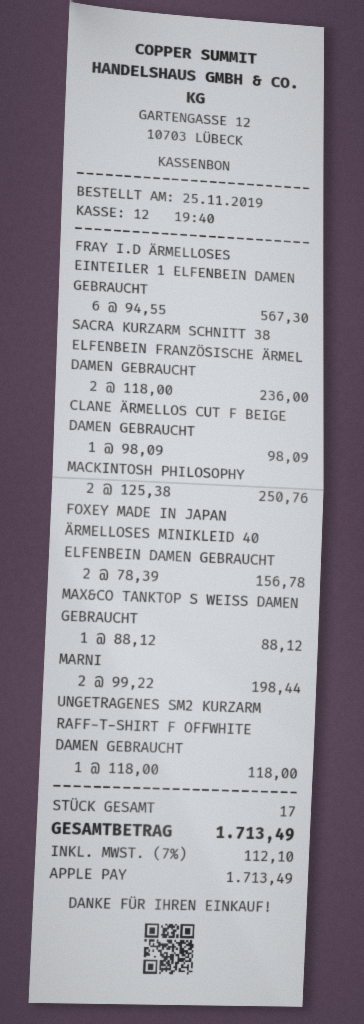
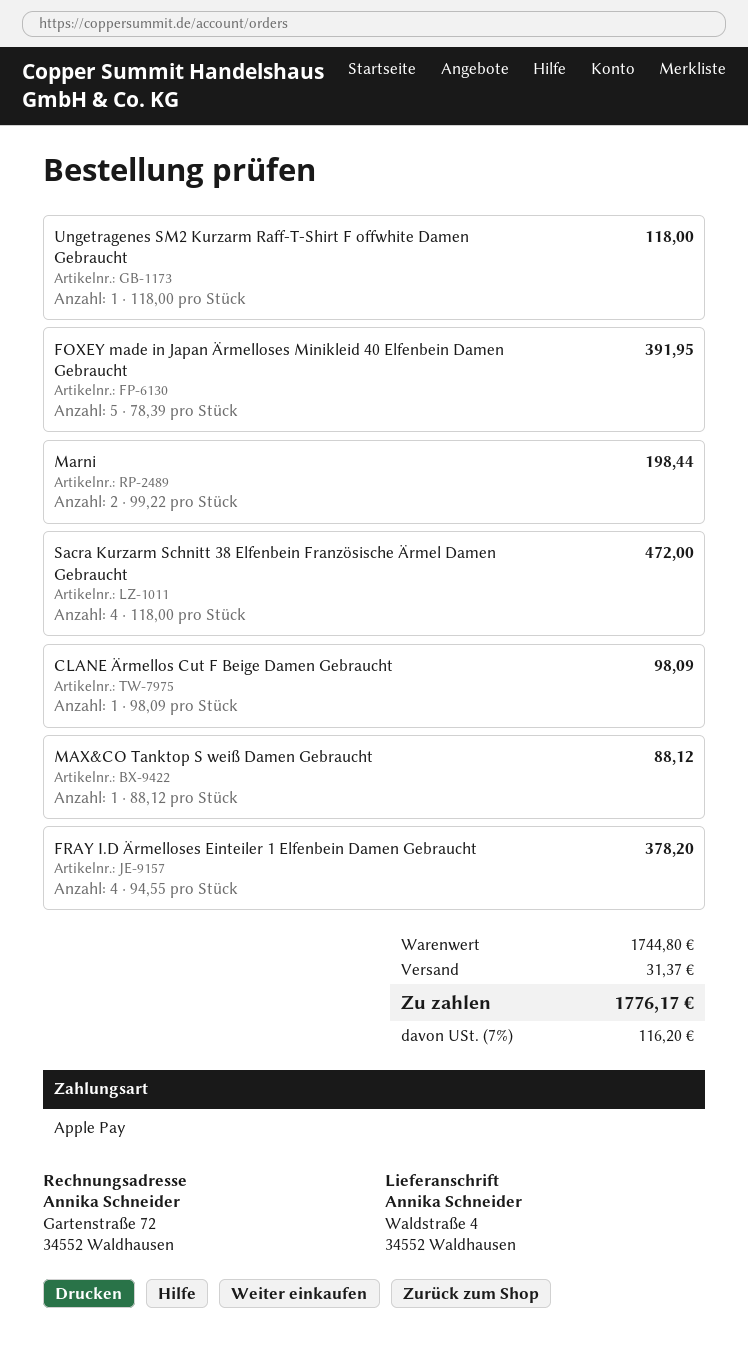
FRAY I.D ÄRMELLOSES EINTEILER 1 ELFENBEIN DAMEN GEBRAUCHT: 6 x 94.55 = 567.30 -> 4 x 94.55 = 378.20
SACRA KURZARM SCHNITT 38 ELFENBEIN FRANZÖSISCHE ÄRMEL DAMEN GEBRAUCHT: 2 x 118.00 = 236.00 -> 4 x 118.00 = 472.00
MACKINTOSH PHILOSOPHY: 2 x 125.38 = 250.76 -> none
FOXEY MADE IN JAPAN ÄRMELLOSES MINIKLEID 40 ELFENBEIN DAMEN GEBRAUCHT: 2 x 78.39 = 156.78 -> 5 x 78.39 = 391.95
shipping: none -> 31.37
tax: 7% = 112.10 -> 7% = 116.20
total: 1713.49 -> 1776.17

